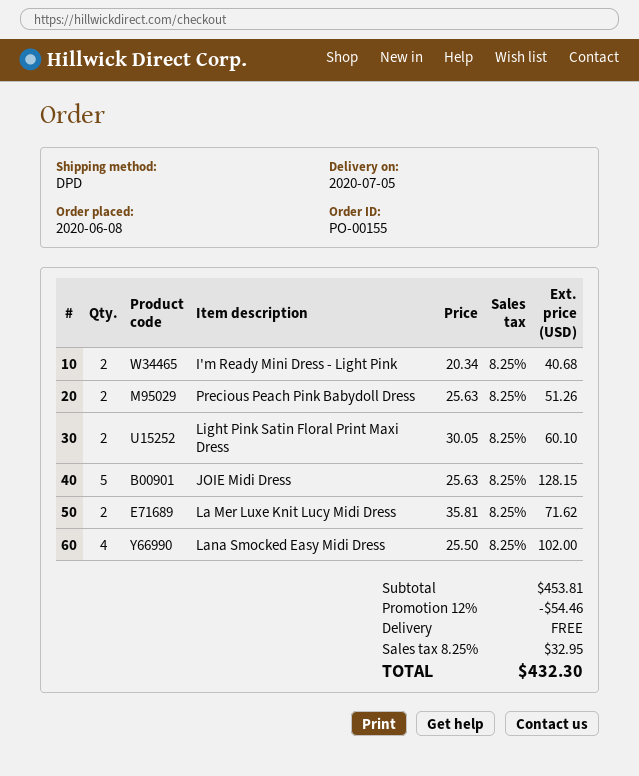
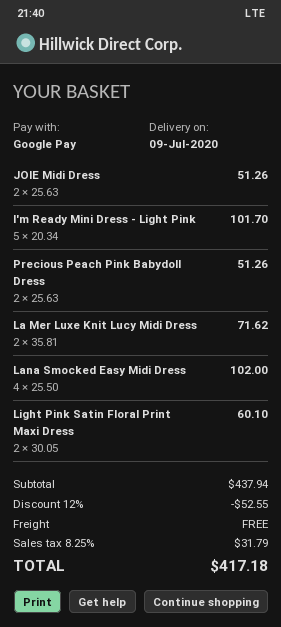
delivery date: 2020-07-05 -> 2020-07-09
I'm Ready Mini Dress - Light Pink: 2 x 20.34 = 40.68 -> 5 x 20.34 = 101.70
JOIE Midi Dress: 5 x 25.63 = 128.15 -> 2 x 25.63 = 51.26
subtotal: 453.81 -> 437.94
discount: 12% = 54.46 -> 12% = 52.55
tax: 8.25% = 32.95 -> 8.25% = 31.79
total: 432.30 -> 417.18

